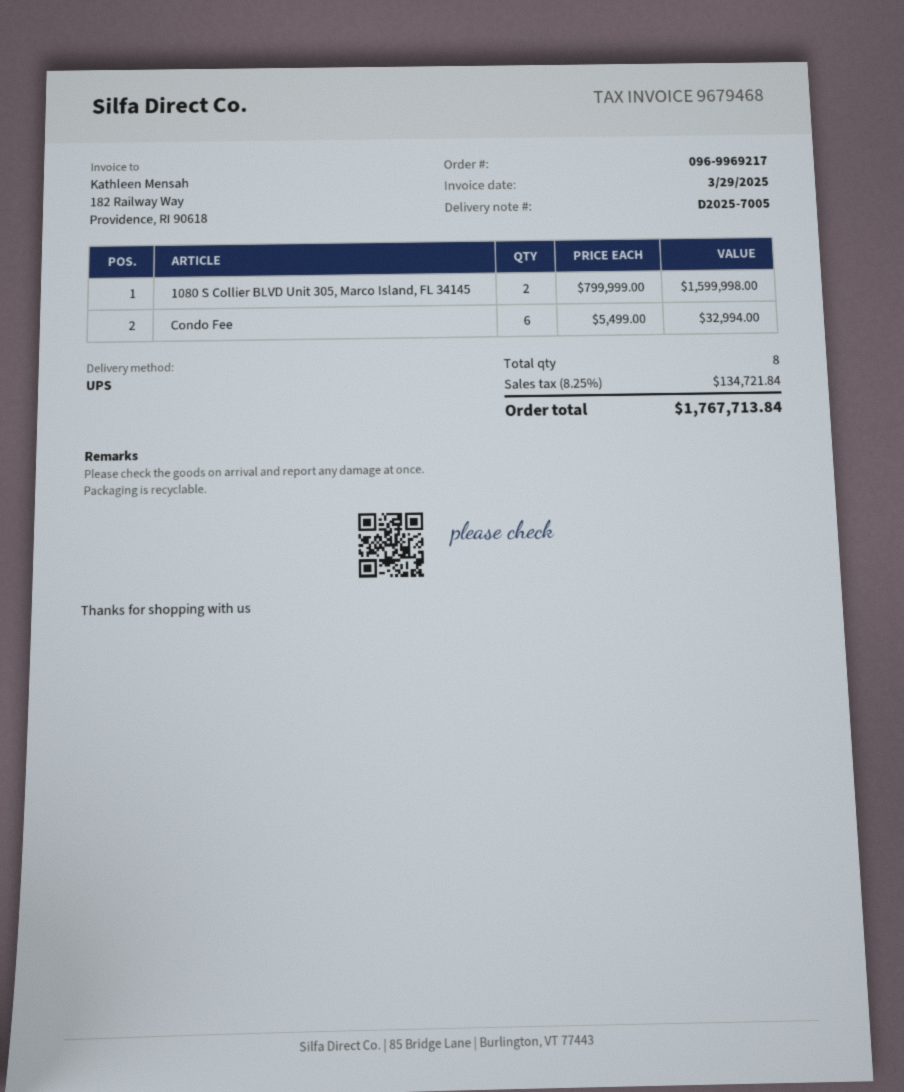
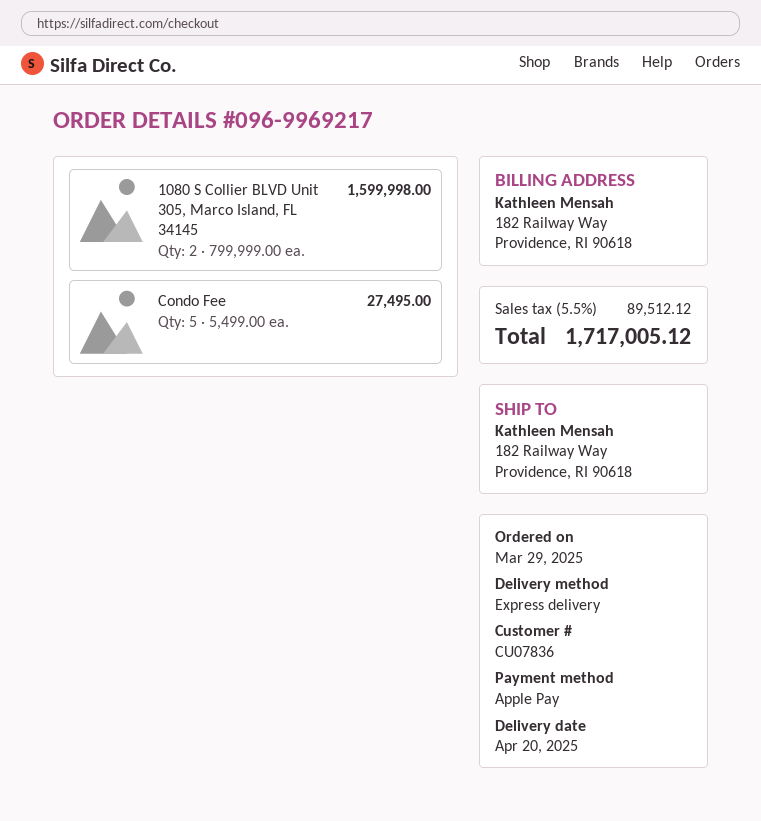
shipping method: UPS -> express
Condo Fee: 6 x 5499.00 = 32994.00 -> 5 x 5499.00 = 27495.00
tax: 8.25% = 134721.84 -> 5.5% = 89512.12
total: 1767713.84 -> 1717005.12

